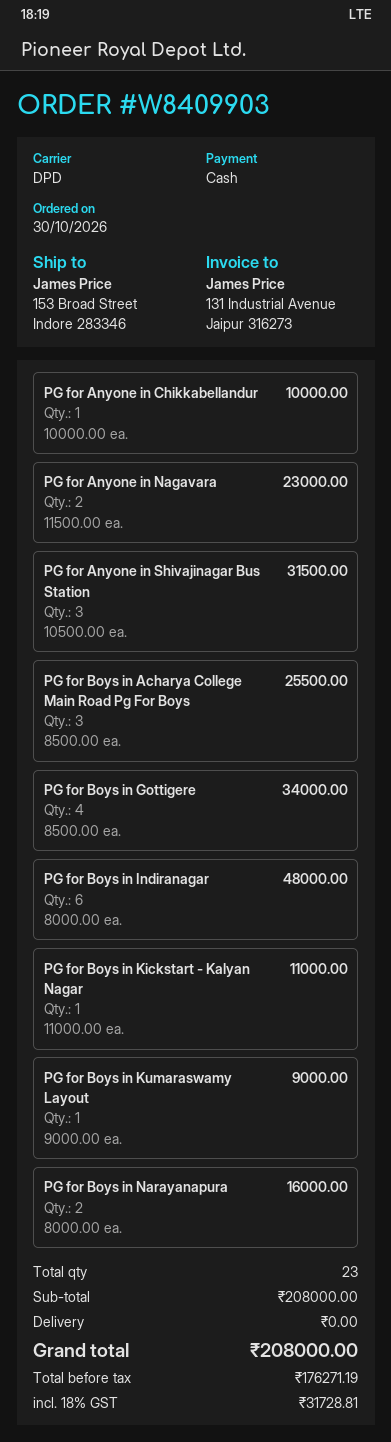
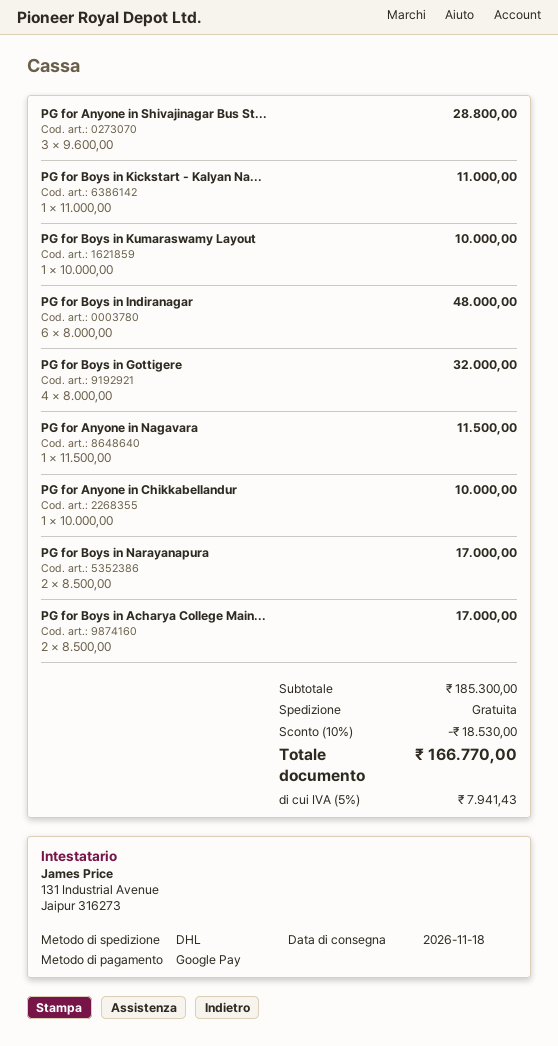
payment method: cash -> Google Pay
shipping method: DPD -> DHL
PG for Anyone in Nagavara: 2 x 11500.00 = 23000.00 -> 1 x 11500.00 = 11500.00
PG for Anyone in Shivajinagar Bus Station: 3 x 10500.00 = 31500.00 -> 3 x 9600.00 = 28800.00
PG for Boys in Acharya College Main Road Pg For Boys: 3 x 8500.00 = 25500.00 -> 2 x 8500.00 = 17000.00
PG for Boys in Gottigere: 4 x 8500.00 = 34000.00 -> 4 x 8000.00 = 32000.00
PG for Boys in Kumaraswamy Layout: 1 x 9000.00 = 9000.00 -> 1 x 10000.00 = 10000.00
PG for Boys in Narayanapura: 2 x 8000.00 = 16000.00 -> 2 x 8500.00 = 17000.00
subtotal: 208000.00 -> 185300.00
discount: none -> 10% = 18530.00
tax: 18% = 31728.81 -> 5% = 7941.43
total: 208000.00 -> 166770.00

